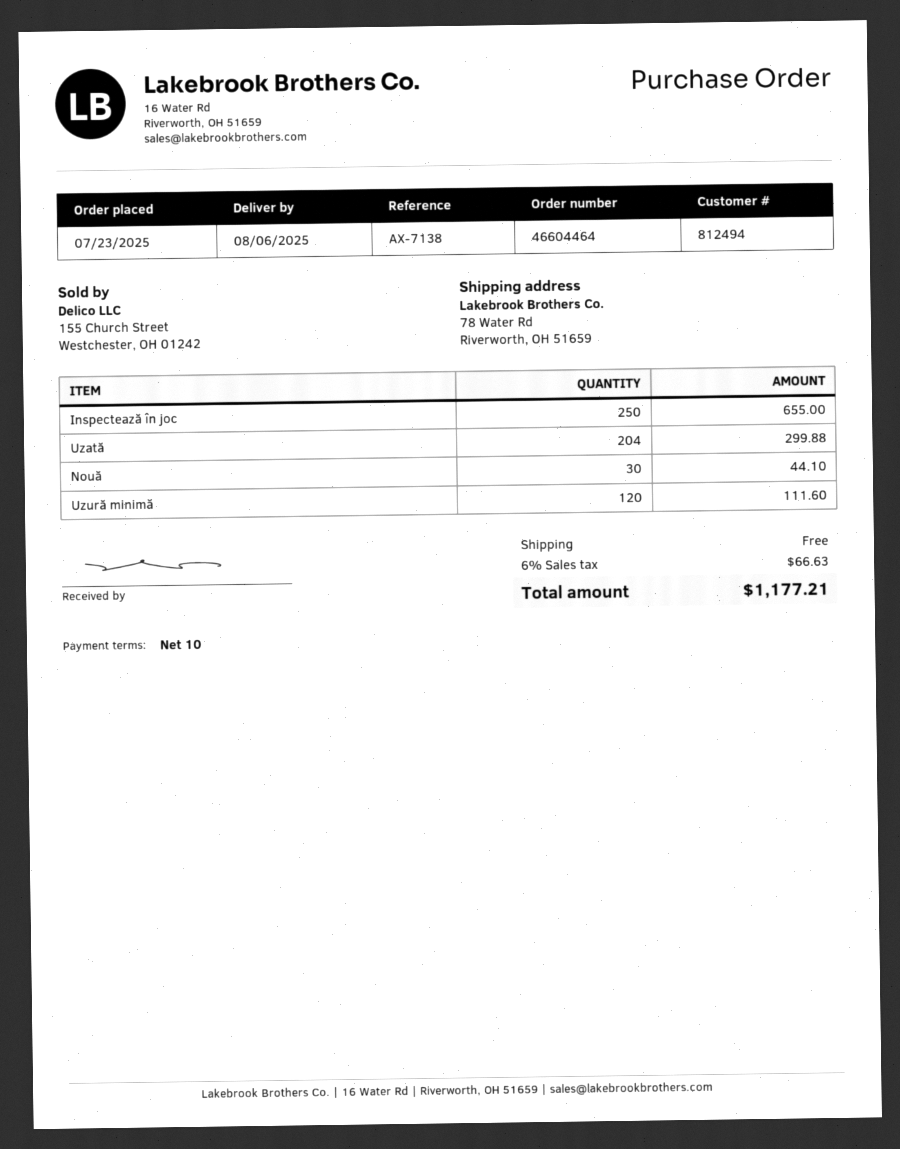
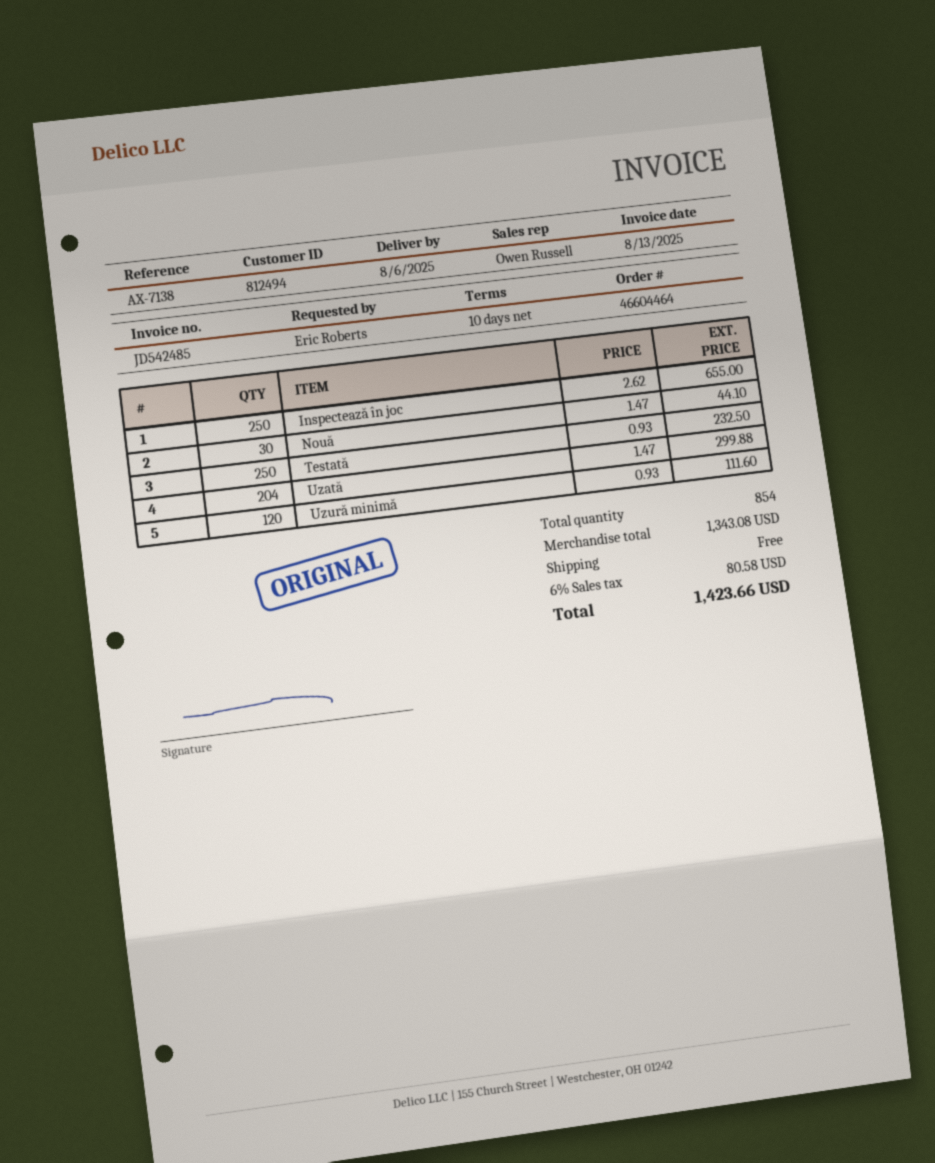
Testată: none -> 250 for 232.50
tax: 6% = 66.63 -> 6% = 80.58
total: 1177.21 -> 1423.66

